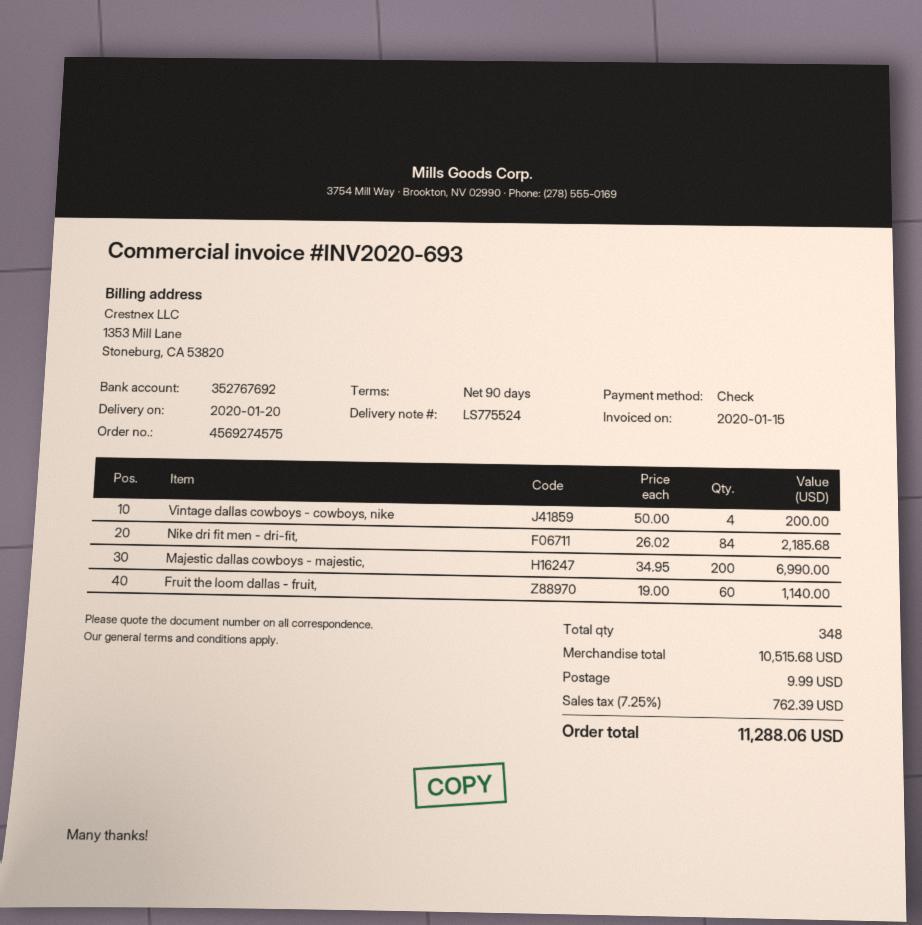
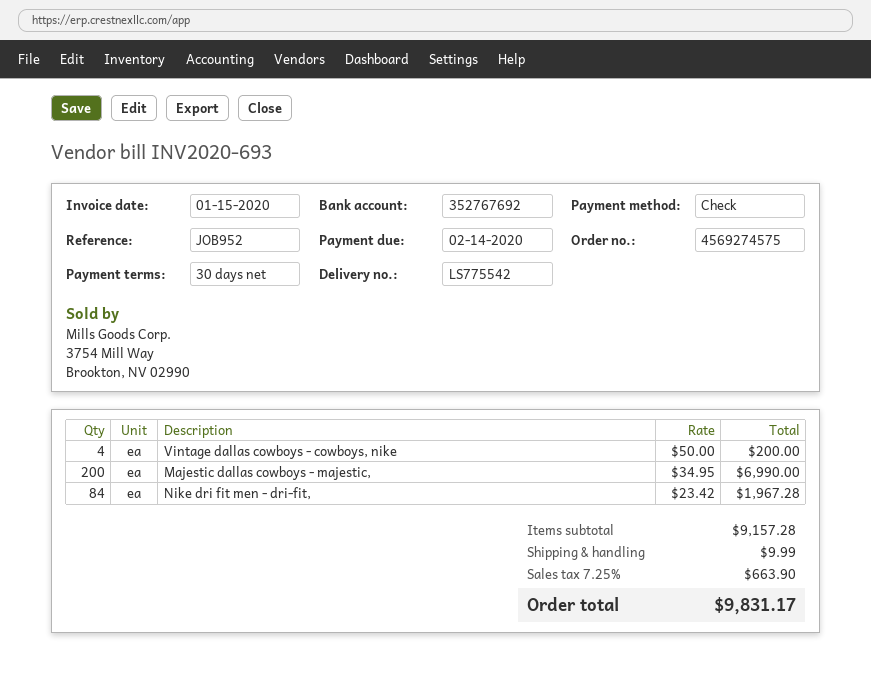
delivery note number: LS775524 -> LS775542
payment terms: 90 days -> 30 days
Nike dri fit men - dri-fit,: 84 x 26.02 = 2185.68 -> 84 x 23.42 = 1967.28
Fruit the loom dallas - fruit,: 60 x 19.00 = 1140.00 -> none
subtotal: 10515.68 -> 9157.28
tax: 7.25% = 762.39 -> 7.25% = 663.90
total: 11288.06 -> 9831.17

